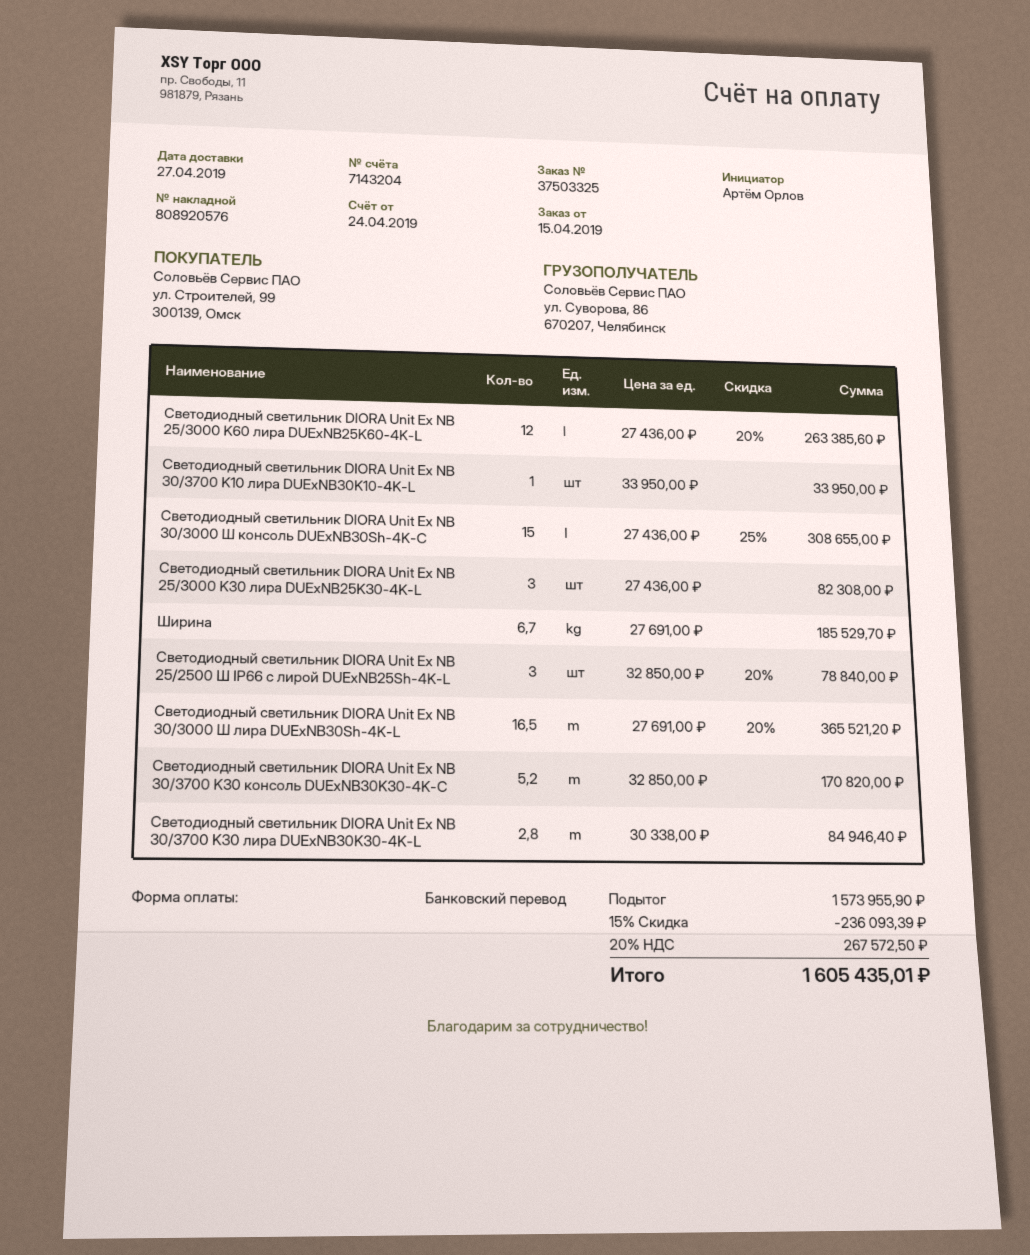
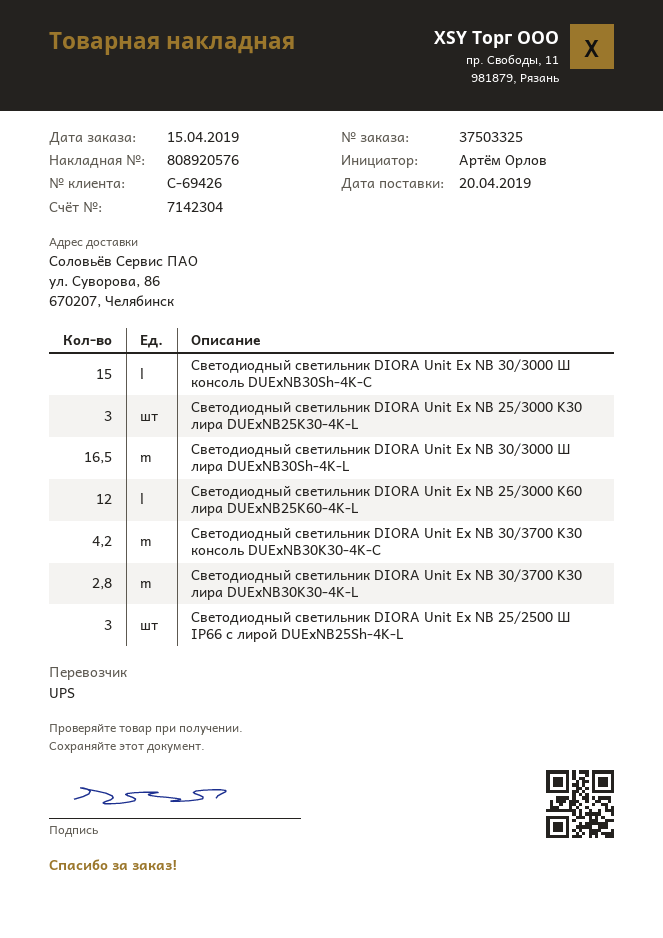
delivery date: 2019-04-27 -> 2019-04-20
invoice number: 7143204 -> 7142304
Светодиодный светильник DIORA Unit Ex NB 30/3700 K10 лира DUExNB30K10-4K-L: 1 -> none
Ширина: 6.7 -> none
Светодиодный светильник DIORA Unit Ex NB 30/3700 K30 консоль DUExNB30K30-4K-C: 5.2 -> 4.2

